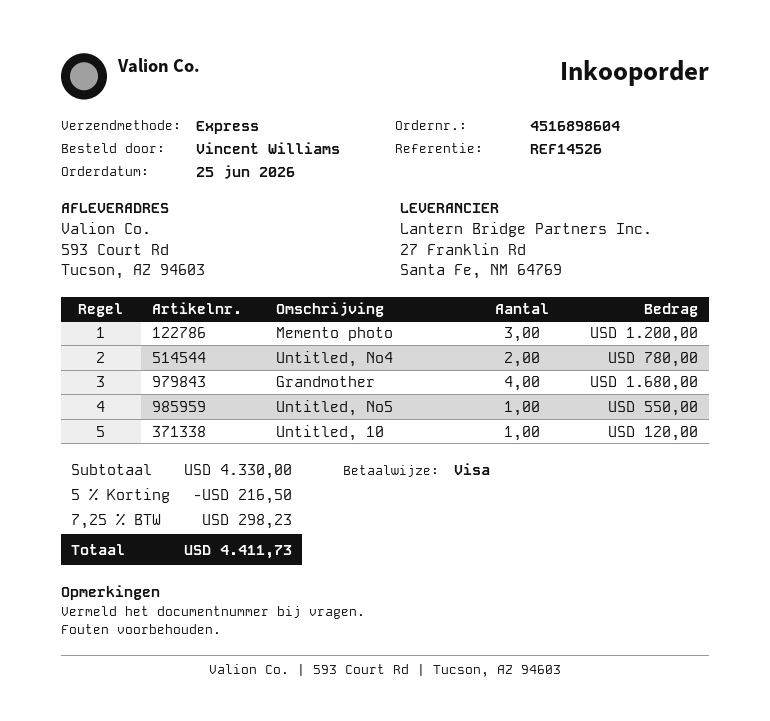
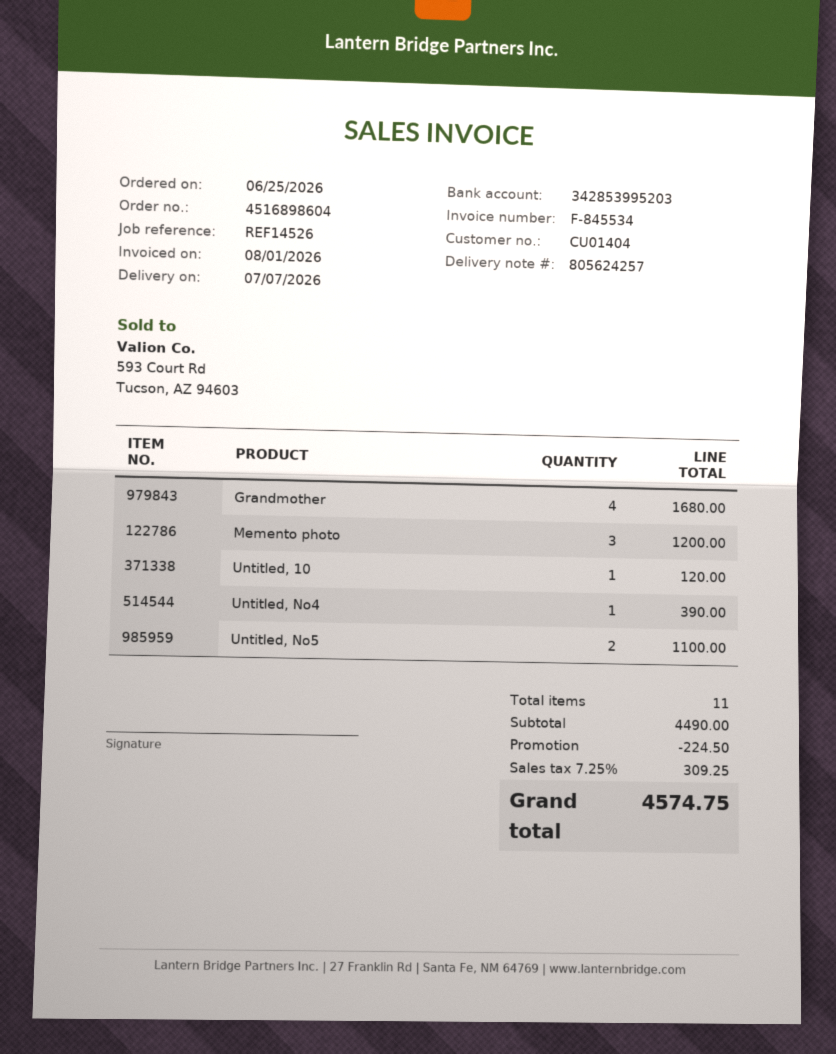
Untitled, No4: 2 for 780.00 -> 1 for 390.00
Untitled, No5: 1 for 550.00 -> 2 for 1100.00
subtotal: 4330.00 -> 4490.00
discount: 216.50 -> 224.50
tax: 7.25% = 298.23 -> 7.25% = 309.25
total: 4411.73 -> 4574.75

